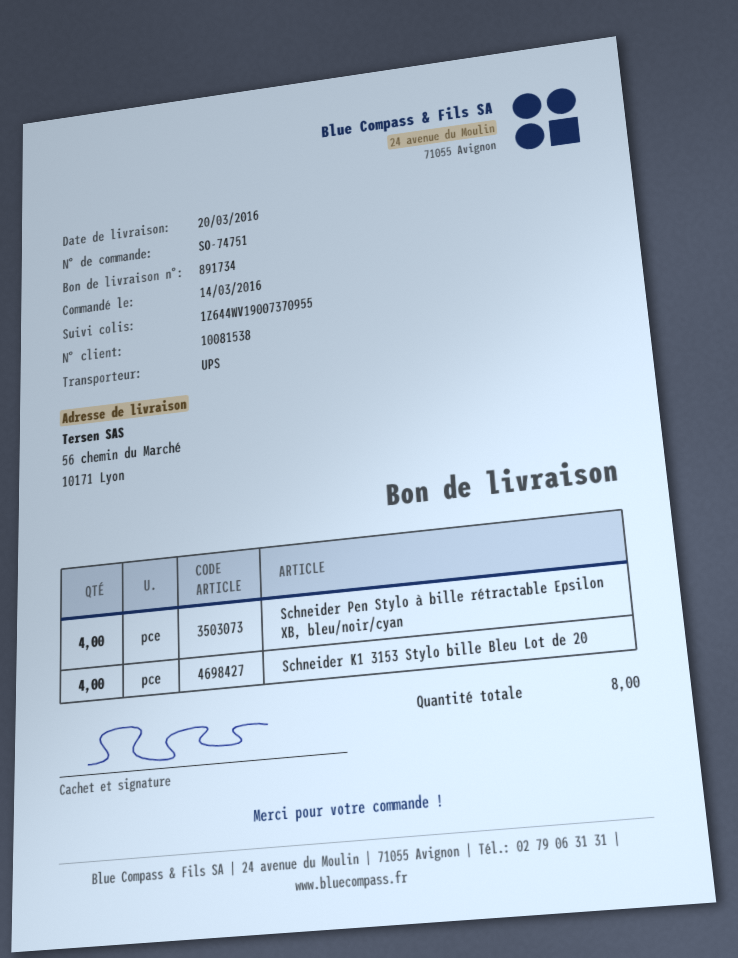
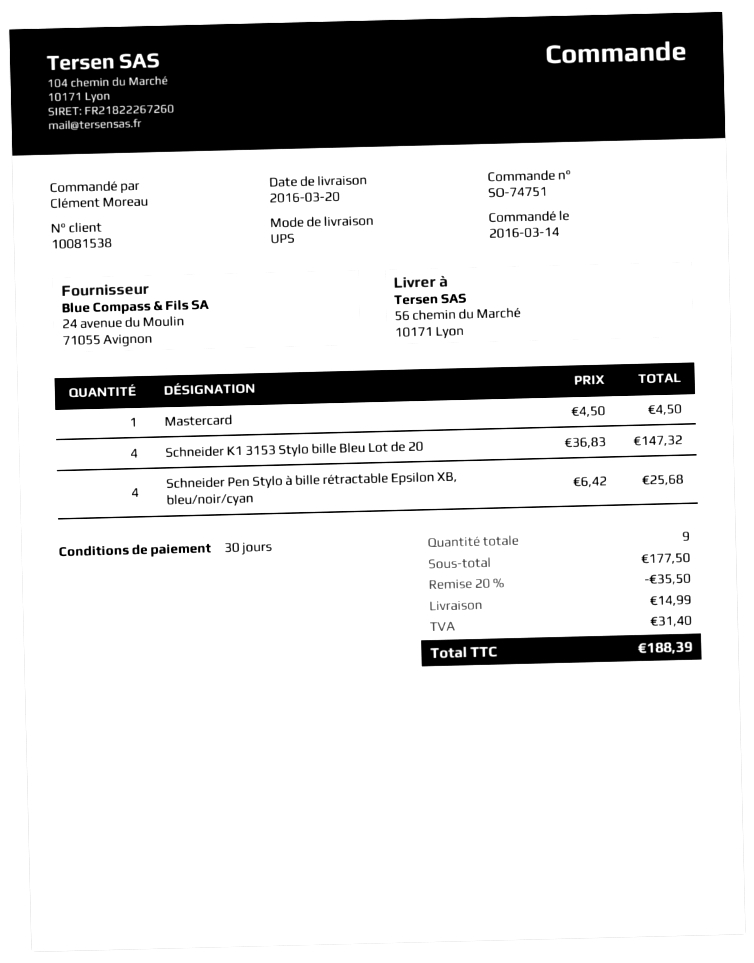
Mastercard: none -> 1
total quantity: 8 -> 9

